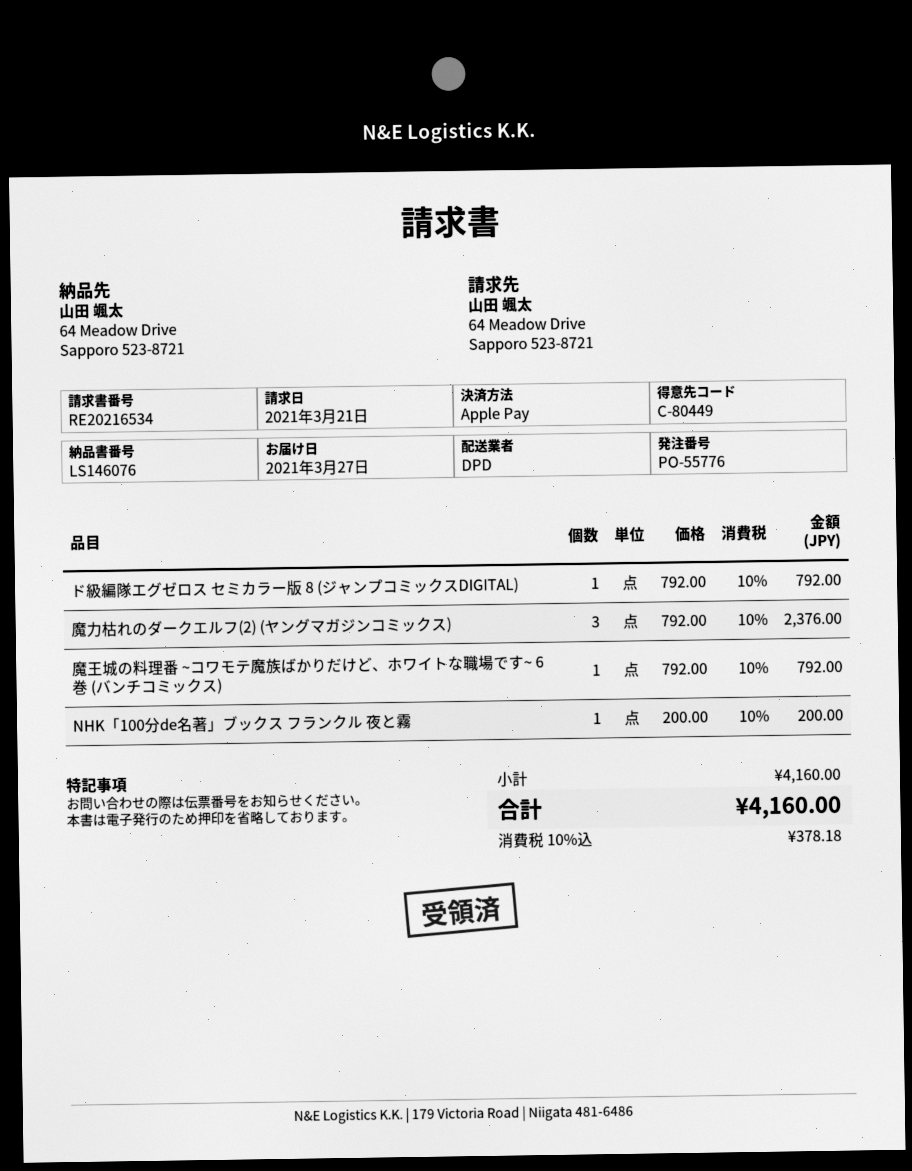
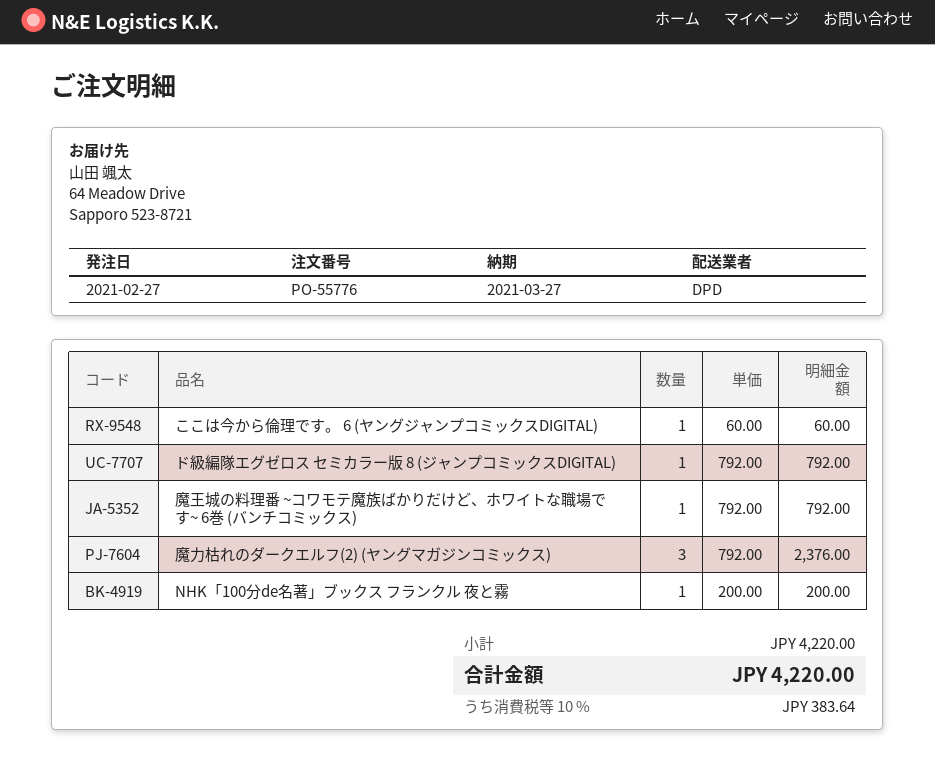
ここは今から倫理です。 6 (ヤングジャンプコミックスDIGITAL): none -> 1 x 60.00 = 60.00
subtotal: 4160.00 -> 4220.00
tax: 10% = 378.18 -> 10% = 383.64
total: 4160.00 -> 4220.00

